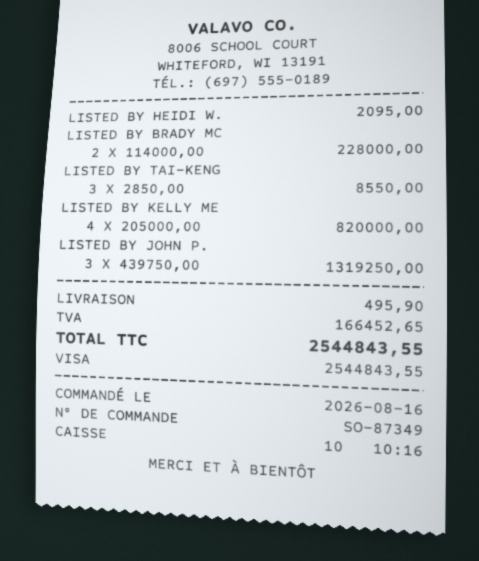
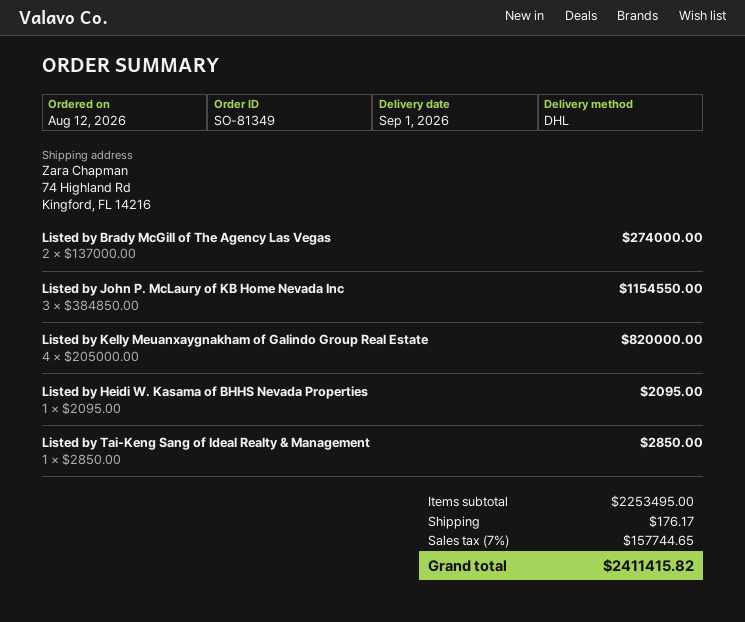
order number: SO-87349 -> SO-81349
order date: 2026-08-16 -> 2026-08-12
LISTED BY BRADY MC: 2 x 114000.00 = 228000.00 -> 2 x 137000.00 = 274000.00
LISTED BY TAI-KENG: 3 x 2850.00 = 8550.00 -> 1 x 2850.00 = 2850.00
LISTED BY JOHN P.: 3 x 439750.00 = 1319250.00 -> 3 x 384850.00 = 1154550.00
shipping: 495.90 -> 176.17
tax: 166452.65 -> 157744.65
total: 2544843.55 -> 2411415.82

